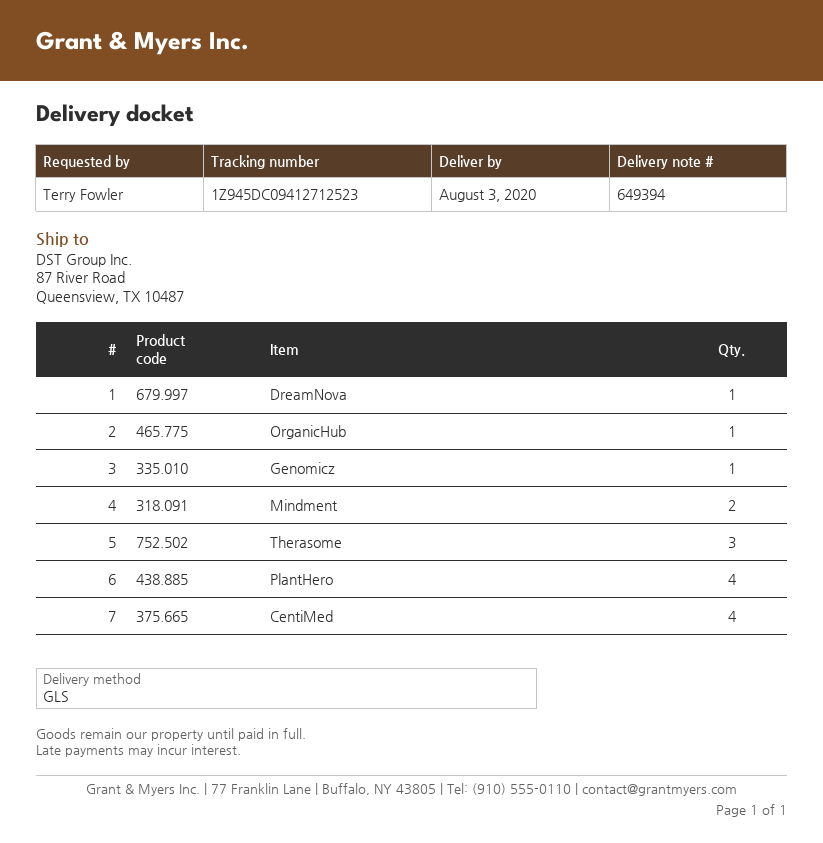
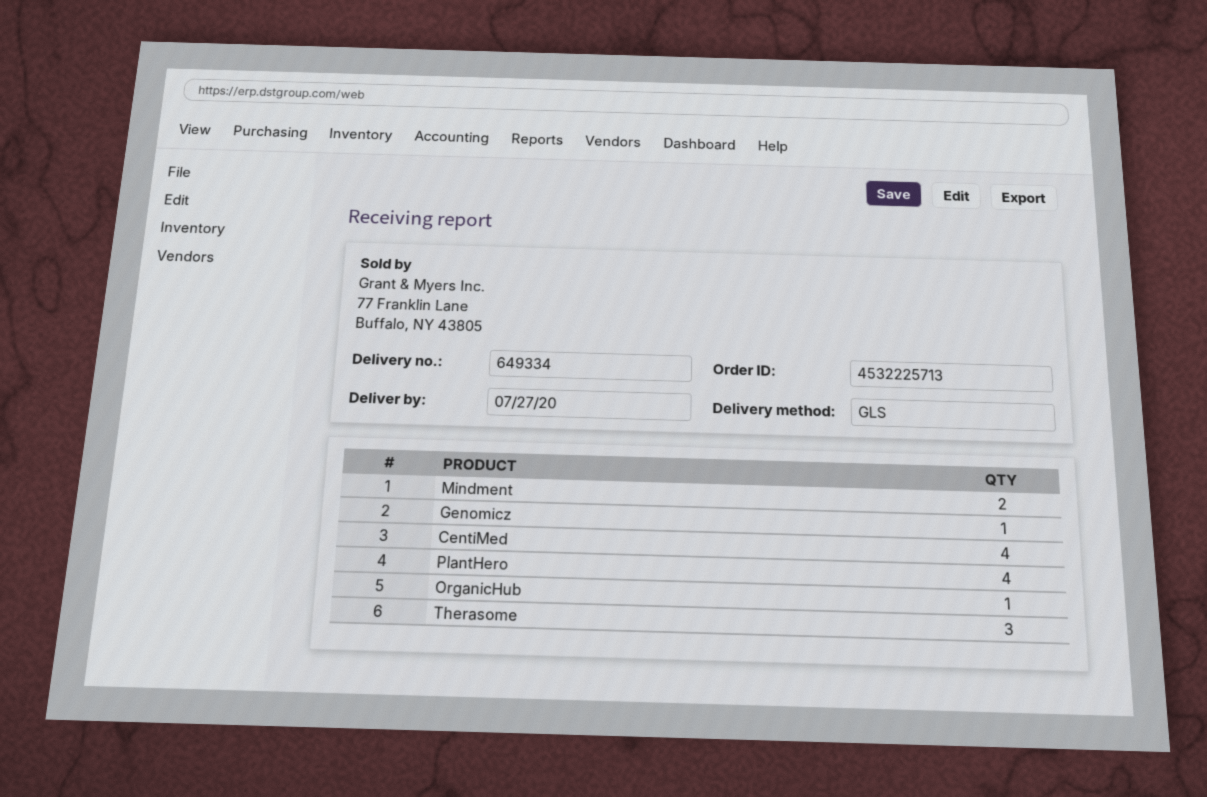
delivery note number: 649394 -> 649334
delivery date: 2020-08-03 -> 2020-07-27
DreamNova: 1 -> none

